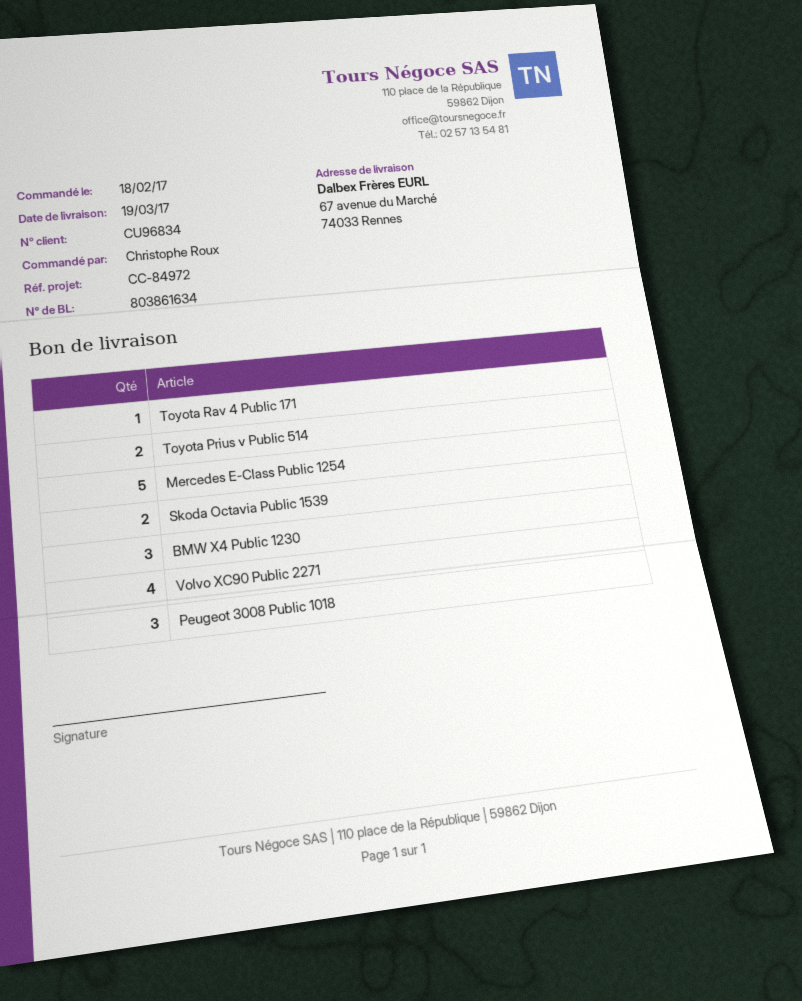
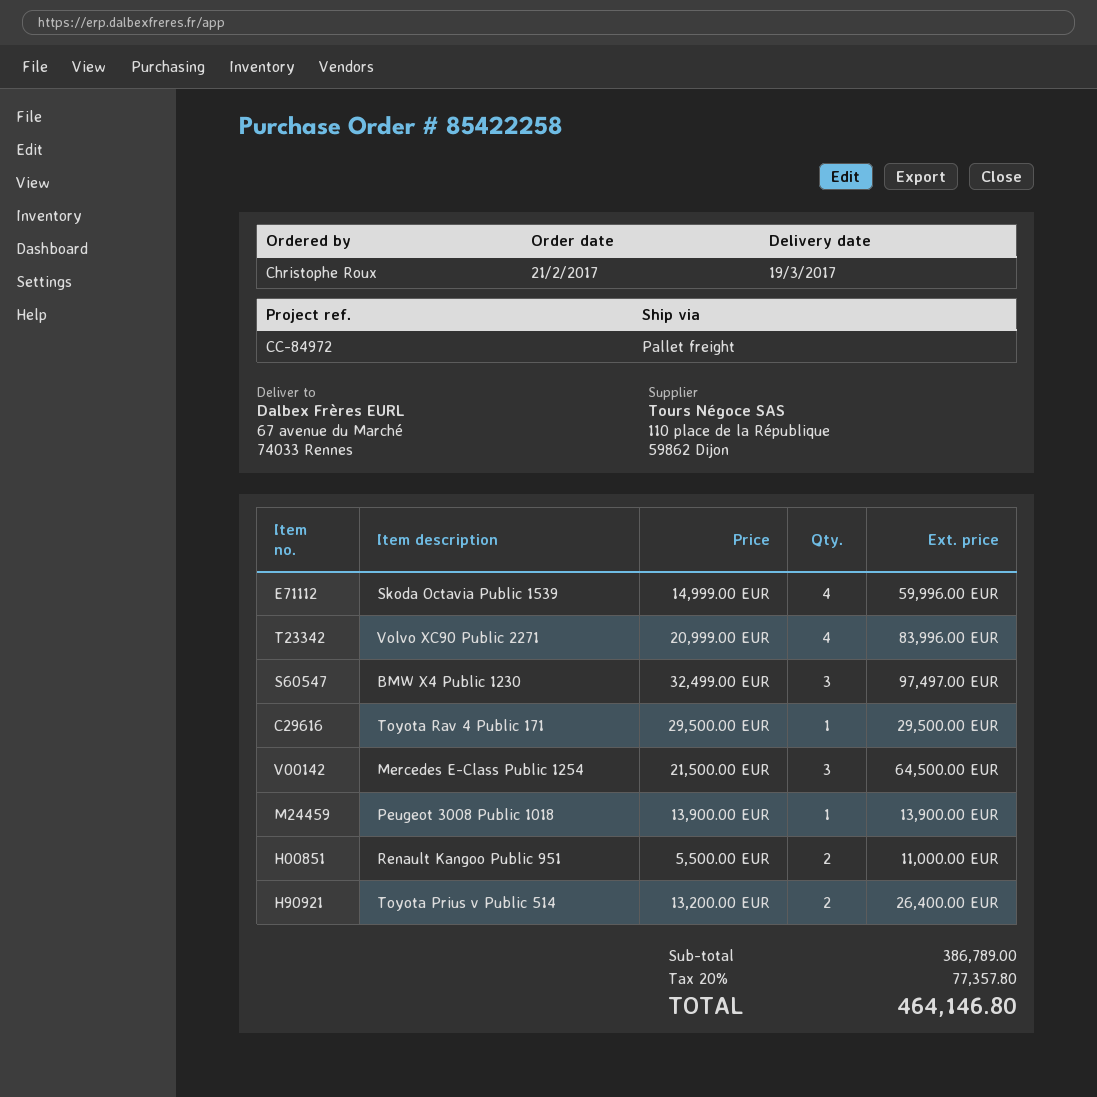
order date: 2017-02-18 -> 2017-02-21
Mercedes E-Class Public 1254: 5 -> 3
Skoda Octavia Public 1539: 2 -> 4
Peugeot 3008 Public 1018: 3 -> 1
Renault Kangoo Public 951: none -> 2

